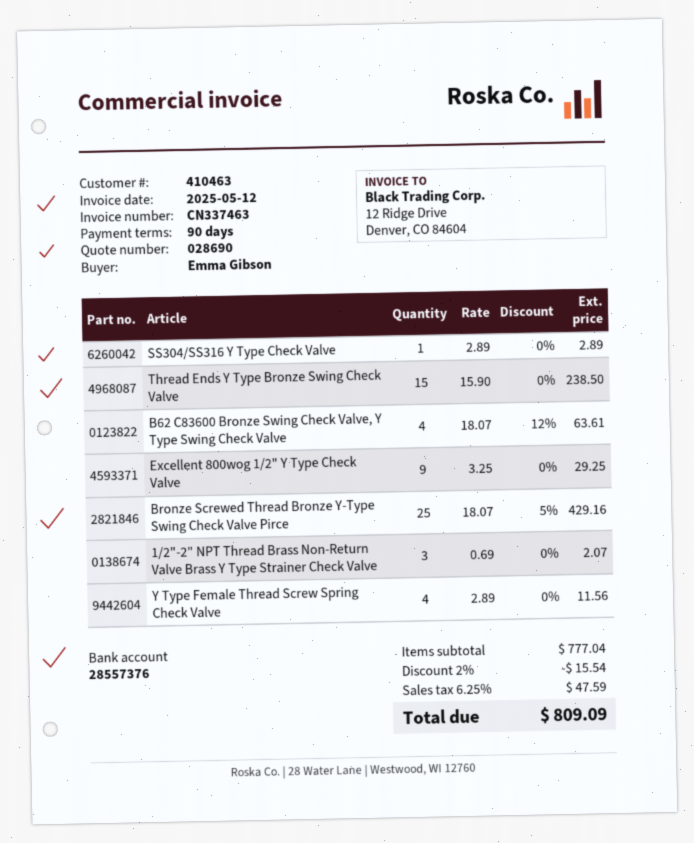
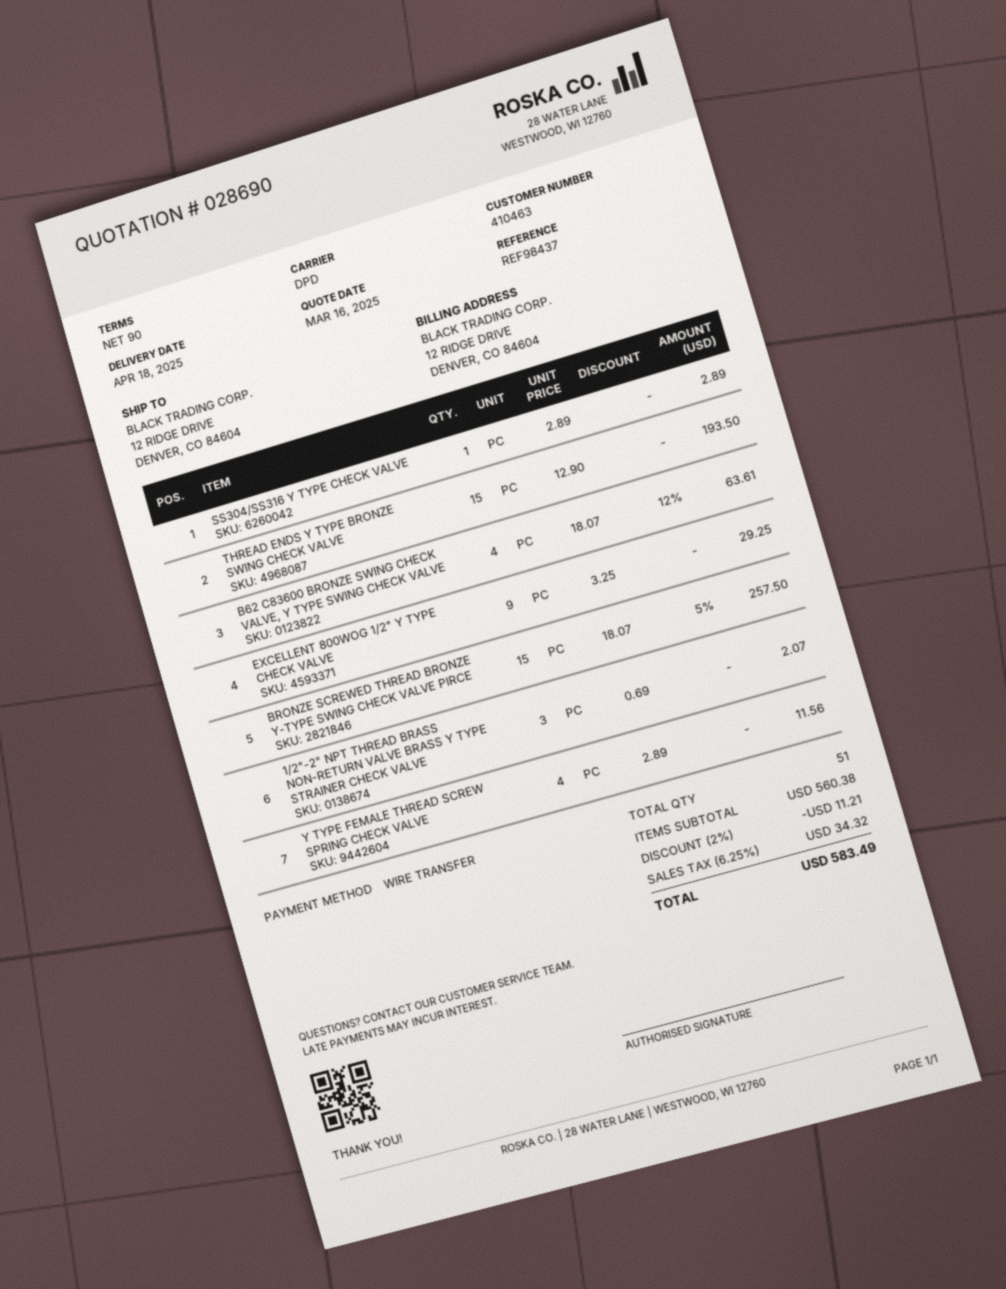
Thread Ends Y Type Bronze Swing Check Valve: 15 x 15.90 = 238.50 -> 15 x 12.90 = 193.50
Bronze Screwed Thread Bronze Y-Type Swing Check Valve Pirce: 25 x 18.07 - 5% = 429.16 -> 15 x 18.07 - 5% = 257.50
subtotal: 777.04 -> 560.38
discount: 2% = 15.54 -> 2% = 11.21
tax: 6.25% = 47.59 -> 6.25% = 34.32
total: 809.09 -> 583.49

